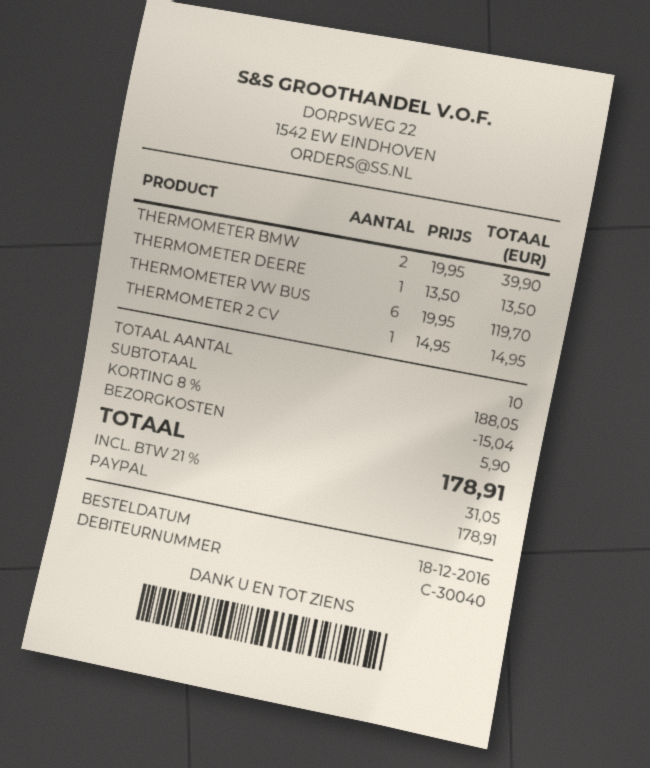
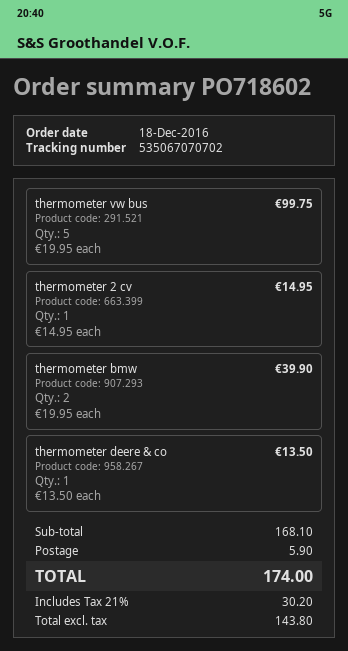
THERMOMETER VW BUS: 6 x 19.95 = 119.70 -> 5 x 19.95 = 99.75
subtotal: 188.05 -> 168.10
discount: 8% = 15.04 -> none
tax: 21% = 31.05 -> 21% = 30.20
total: 178.91 -> 174.00

